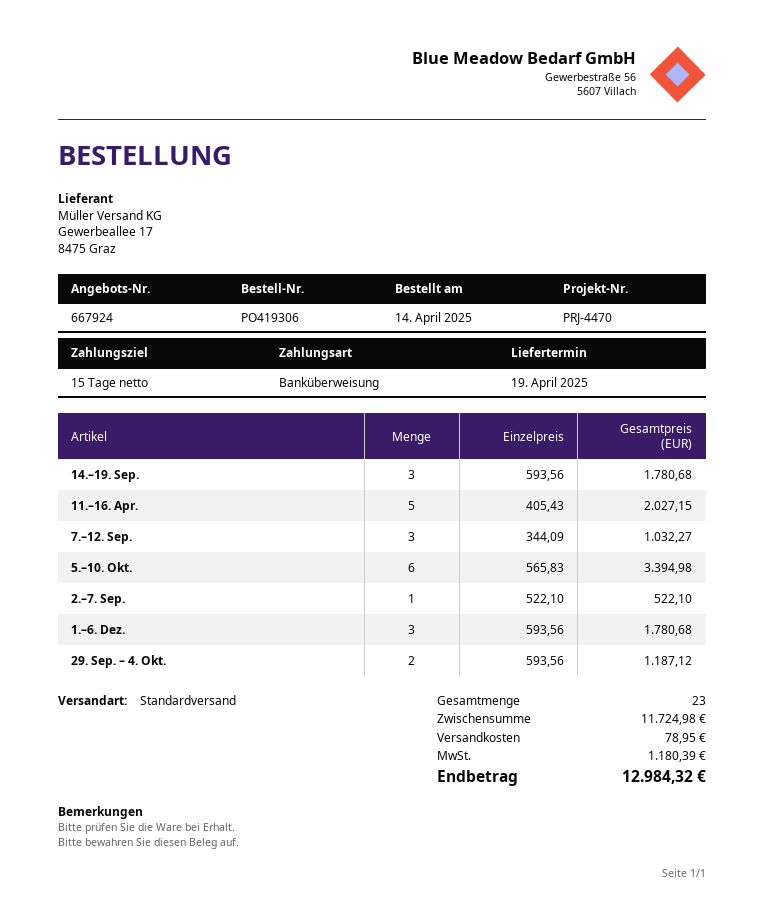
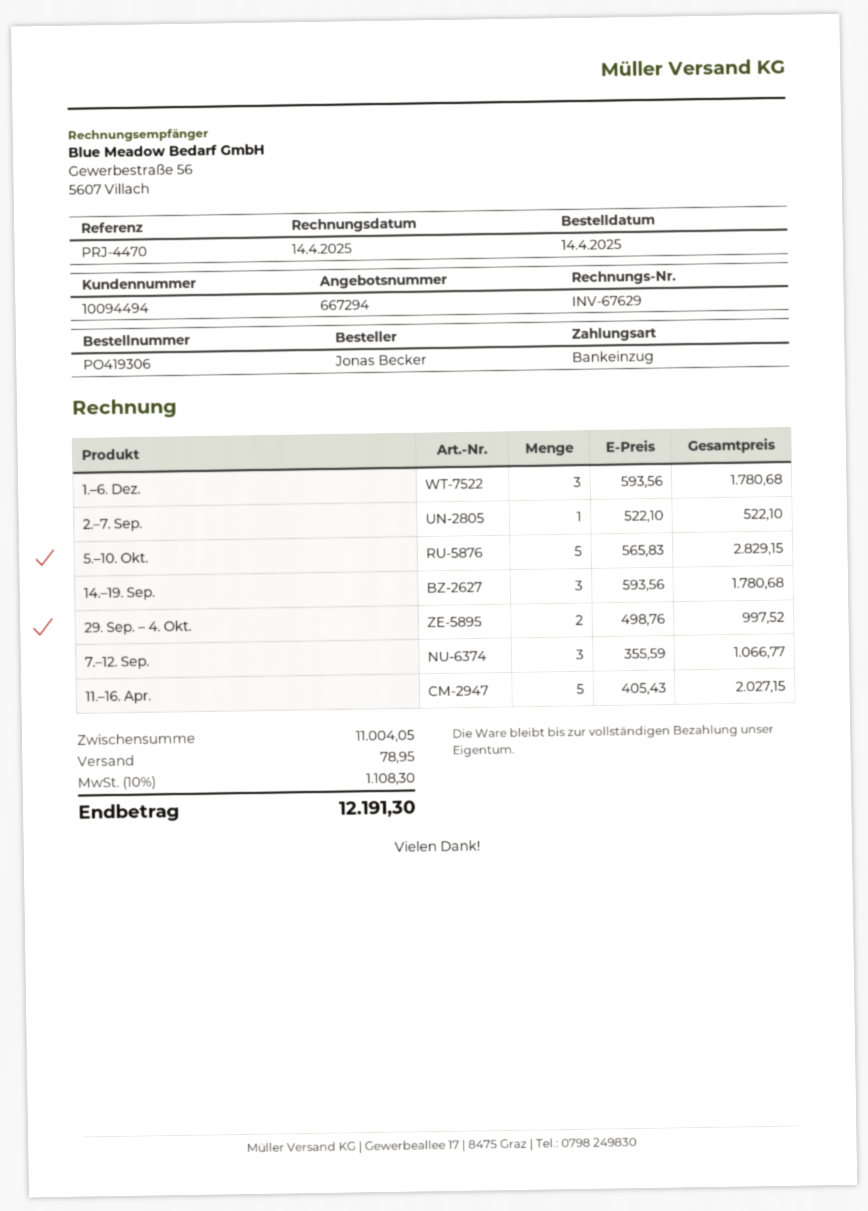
quote number: 667924 -> 667294
payment method: bank transfer -> direct debit
7.–12. Sep.: 3 x 344.09 = 1032.27 -> 3 x 355.59 = 1066.77
5.–10. Okt.: 6 x 565.83 = 3394.98 -> 5 x 565.83 = 2829.15
29. Sep. – 4. Okt.: 2 x 593.56 = 1187.12 -> 2 x 498.76 = 997.52
subtotal: 11724.98 -> 11004.05
tax: 1180.39 -> 1108.30
total: 12984.32 -> 12191.30

